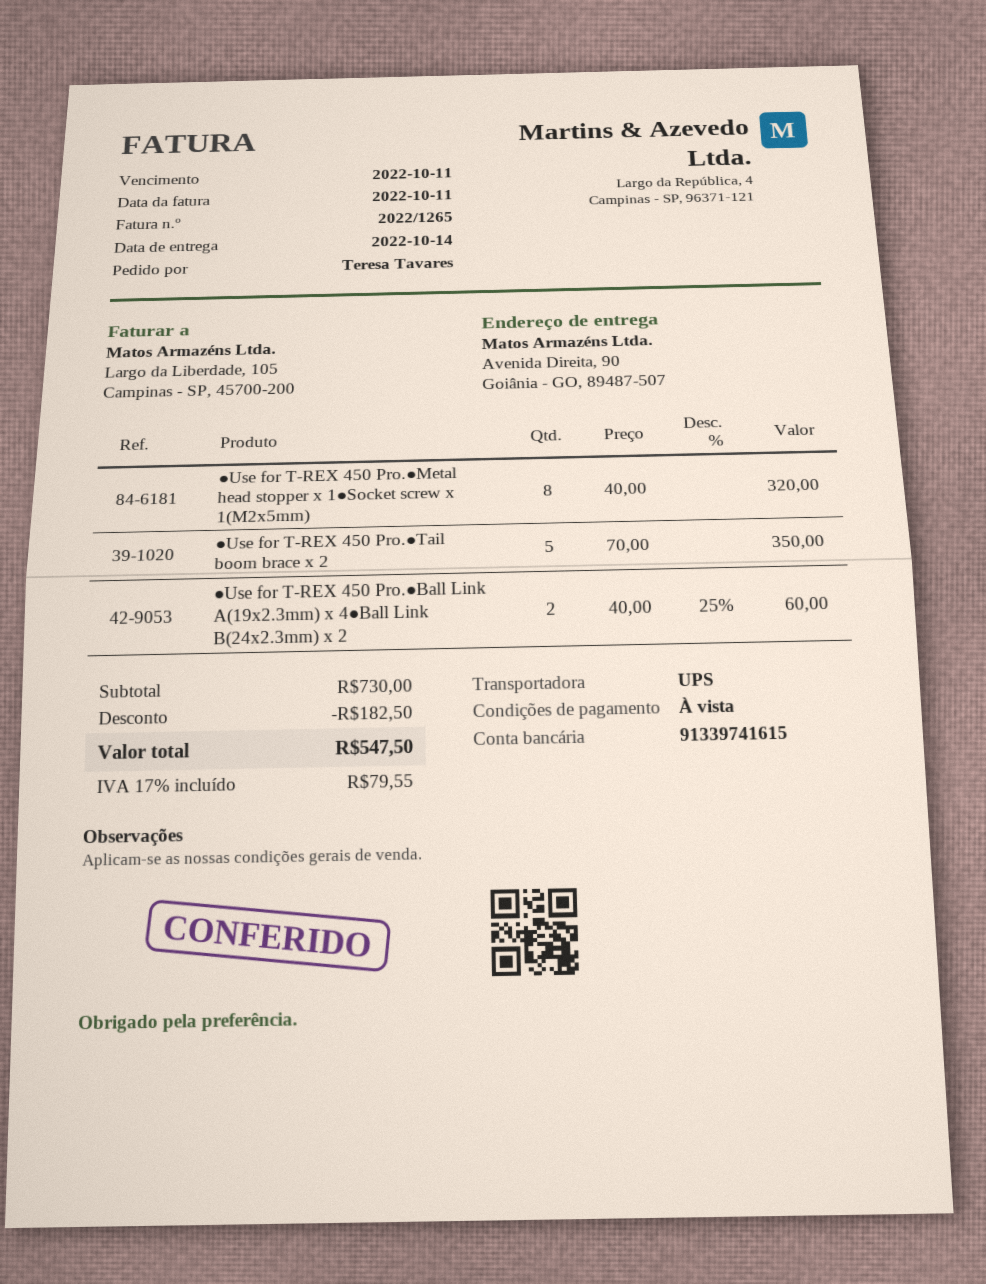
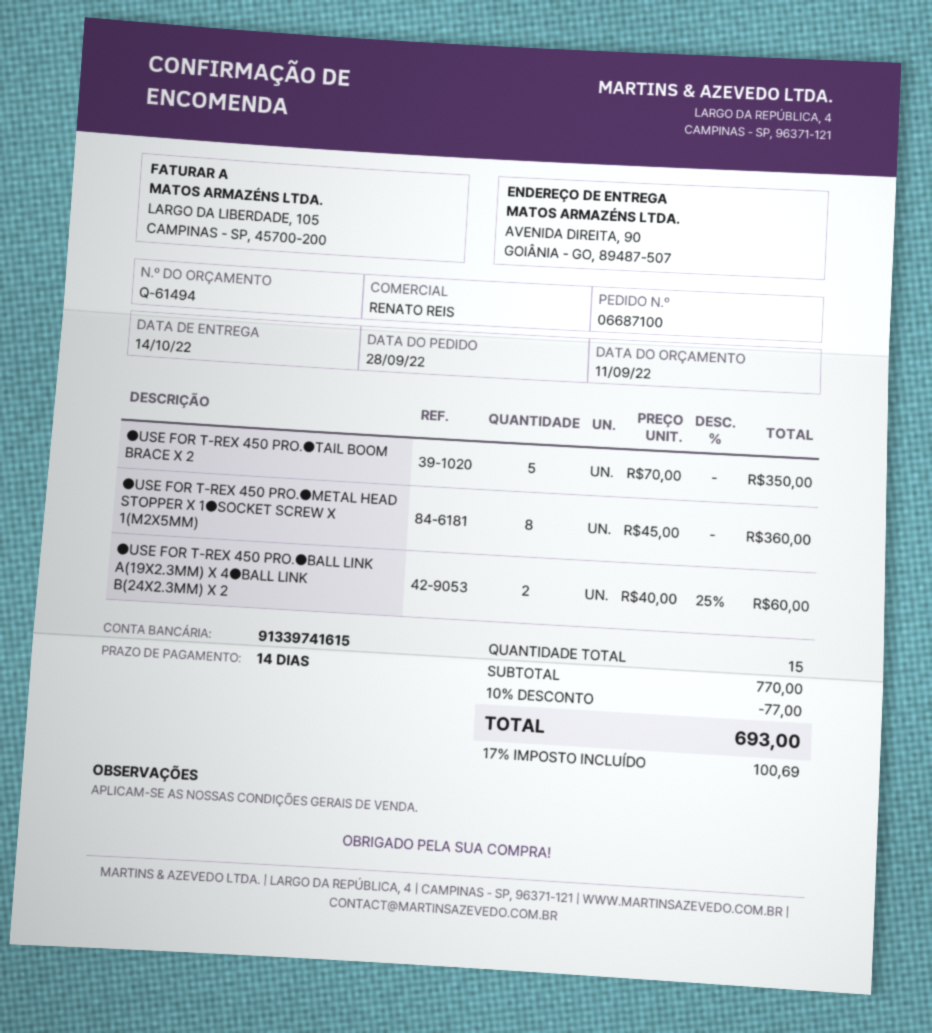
payment terms: on receipt -> 14 days
●Use for T-REX 450 Pro.●Metal head stopper x 1●Socket screw x 1(M2x5mm): 8 x 40.00 = 320.00 -> 8 x 45.00 = 360.00
subtotal: 730.00 -> 770.00
discount: 182.50 -> 77.00
tax: 17% = 79.55 -> 17% = 100.69
total: 547.50 -> 693.00

